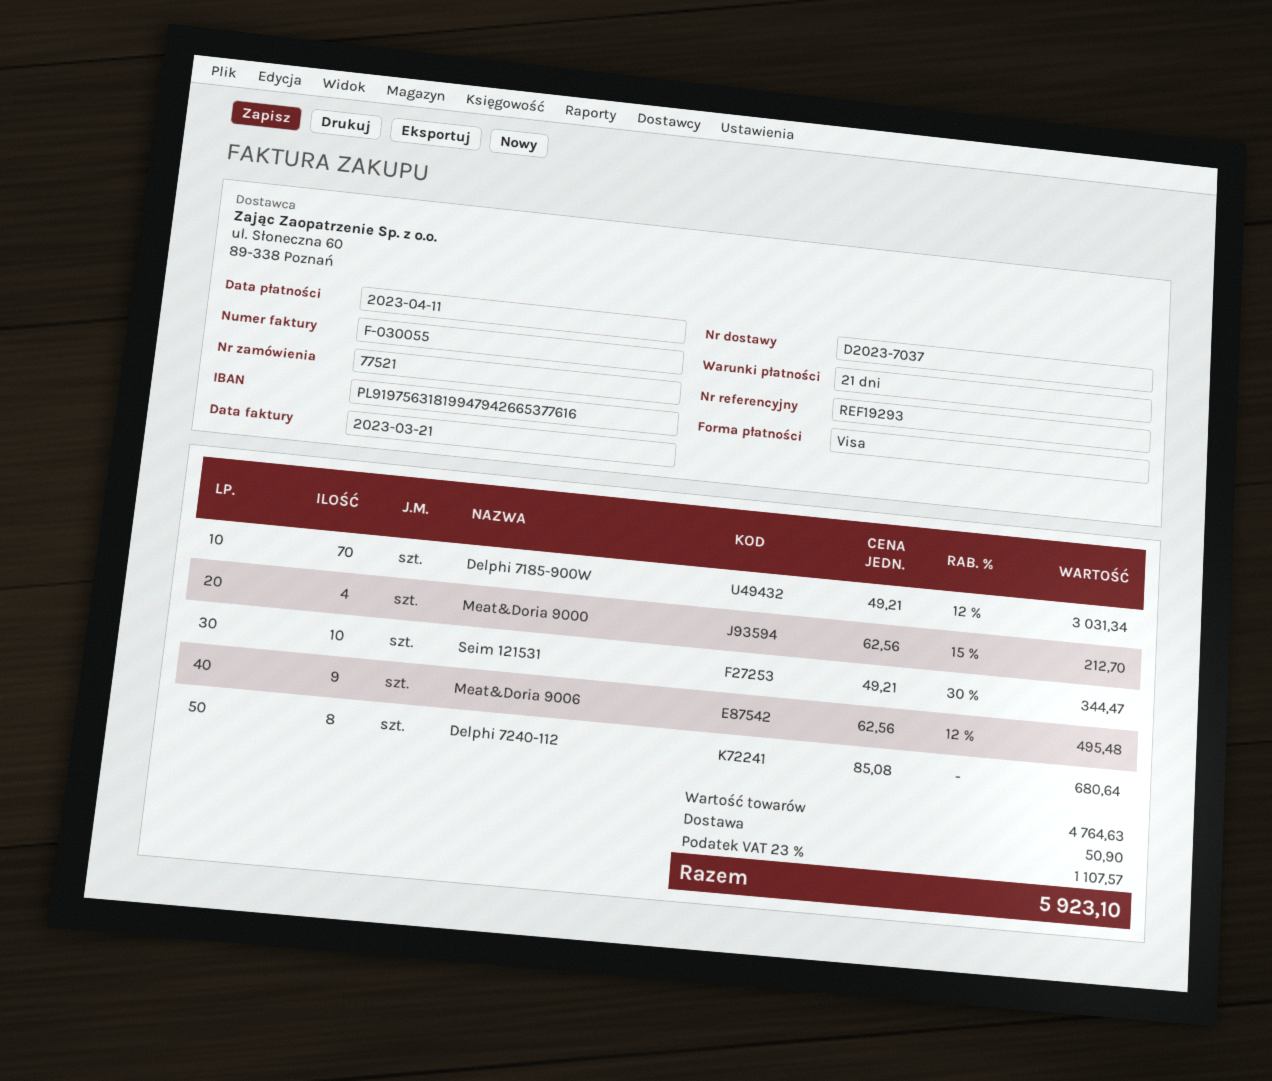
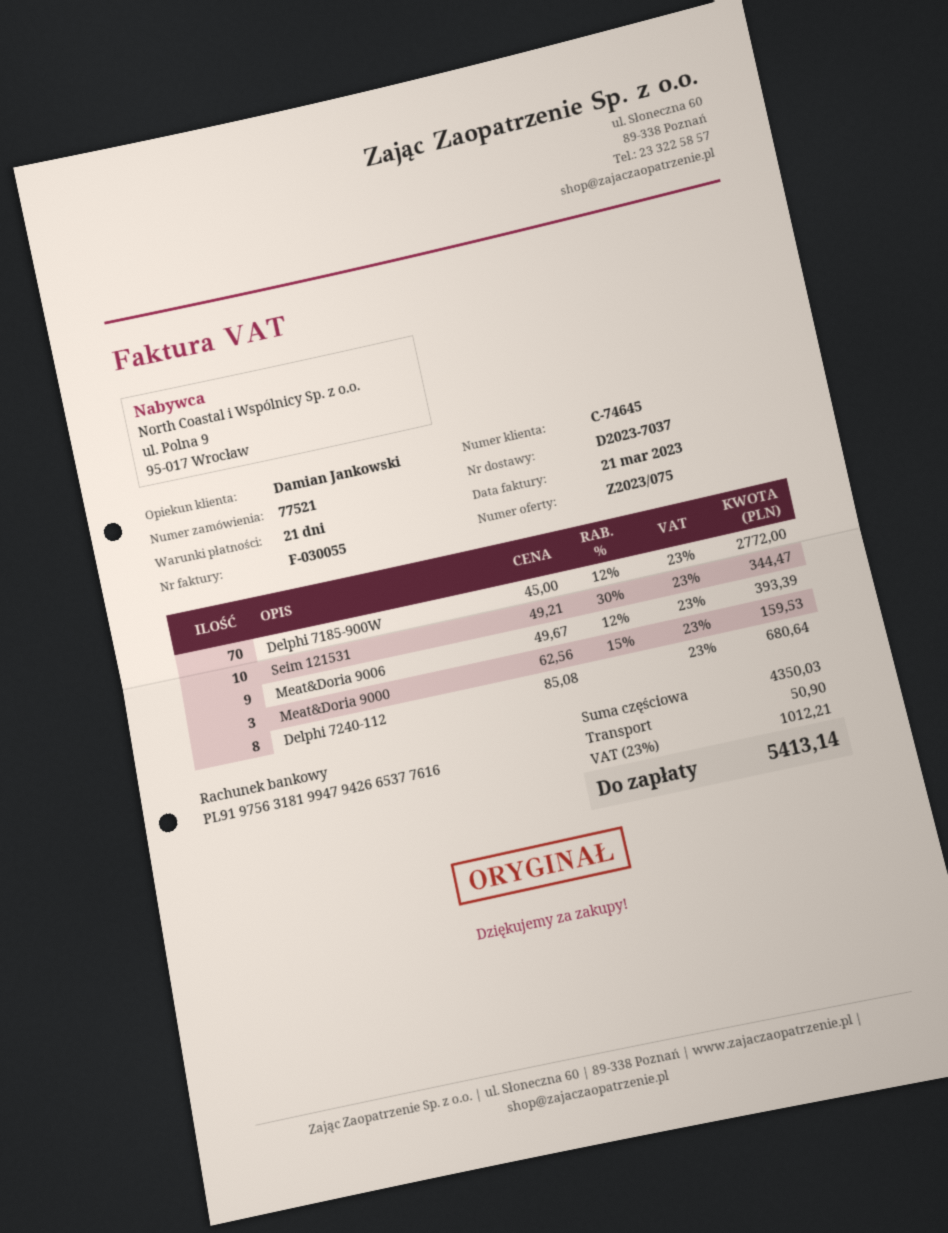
Delphi 7185-900W: 70 x 49.21 - 12% = 3031.34 -> 70 x 45.00 - 12% = 2772.00
Meat&Doria 9000: 4 x 62.56 - 15% = 212.70 -> 3 x 62.56 - 15% = 159.53
Meat&Doria 9006: 9 x 62.56 - 12% = 495.48 -> 9 x 49.67 - 12% = 393.39
subtotal: 4764.63 -> 4350.03
tax: 23% = 1107.57 -> 23% = 1012.21
total: 5923.10 -> 5413.14

